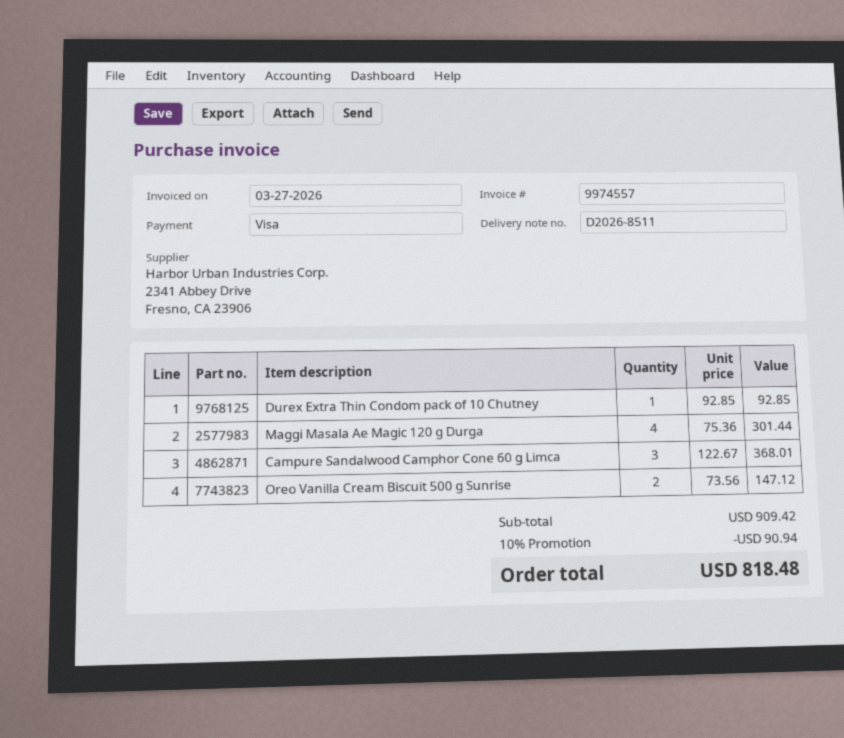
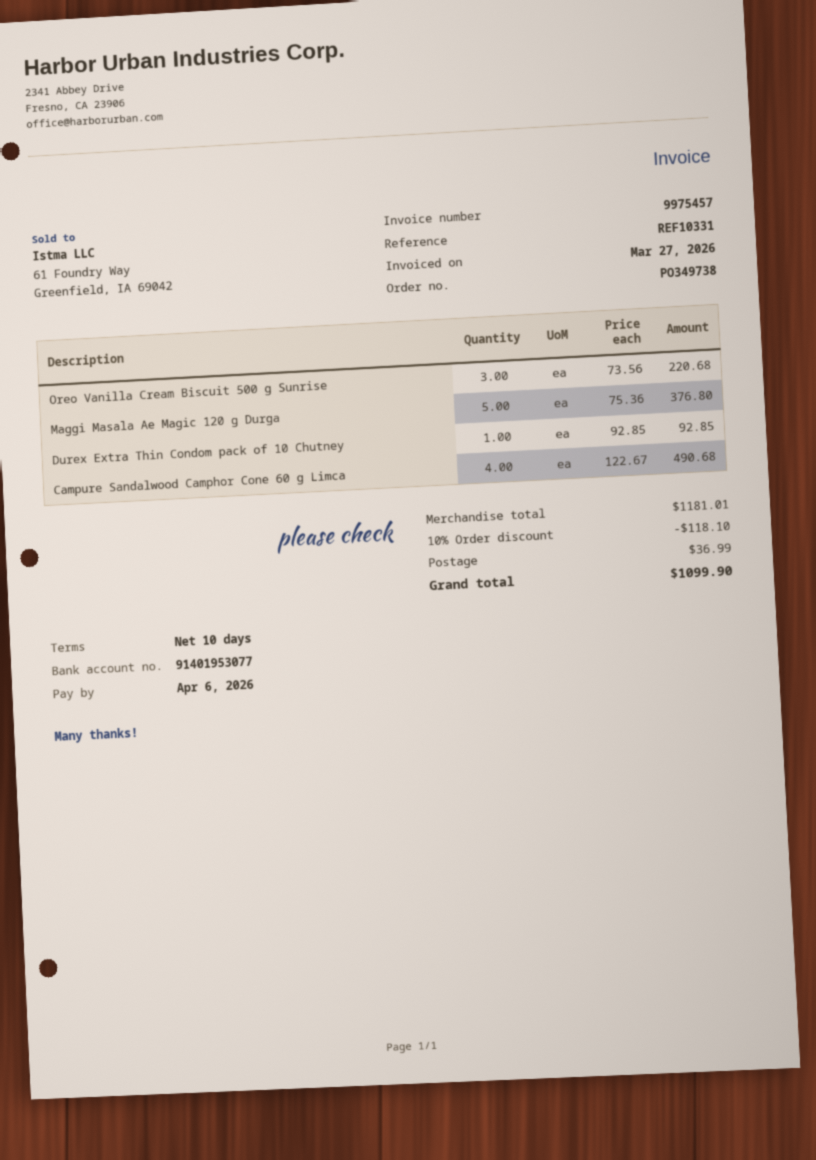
invoice number: 9974557 -> 9975457
Maggi Masala Ae Magic 120 g Durga: 4 x 75.36 = 301.44 -> 5 x 75.36 = 376.80
Campure Sandalwood Camphor Cone 60 g Limca: 3 x 122.67 = 368.01 -> 4 x 122.67 = 490.68
Oreo Vanilla Cream Biscuit 500 g Sunrise: 2 x 73.56 = 147.12 -> 3 x 73.56 = 220.68
subtotal: 909.42 -> 1181.01
discount: 10% = 90.94 -> 10% = 118.10
shipping: none -> 36.99
total: 818.48 -> 1099.90

